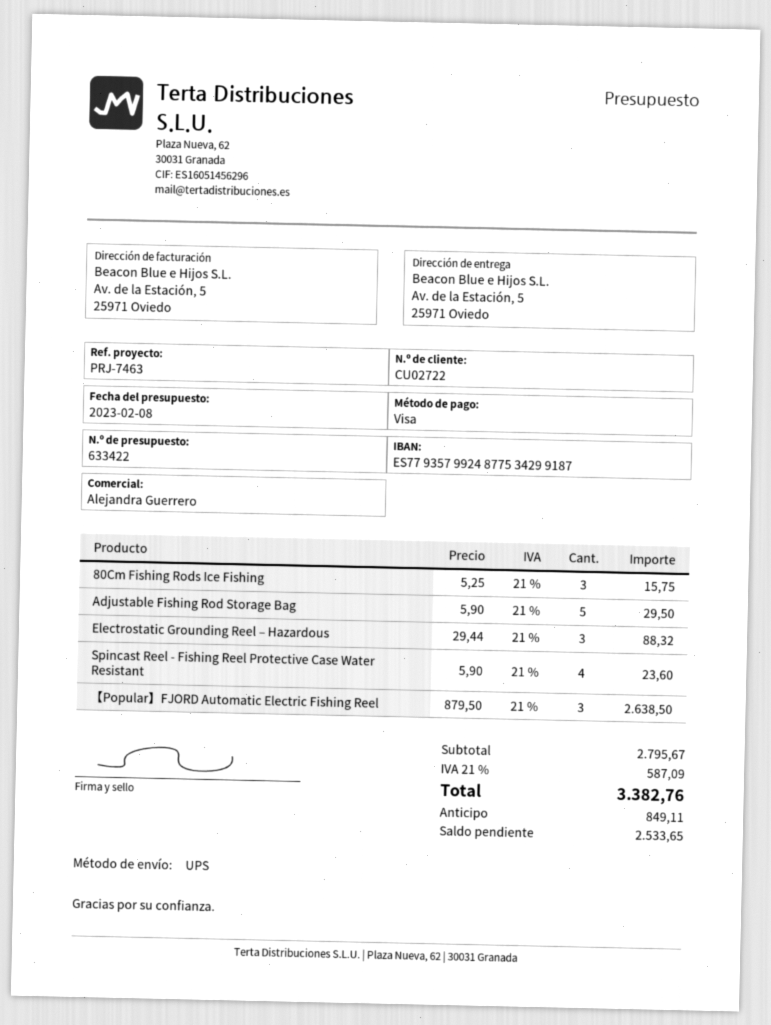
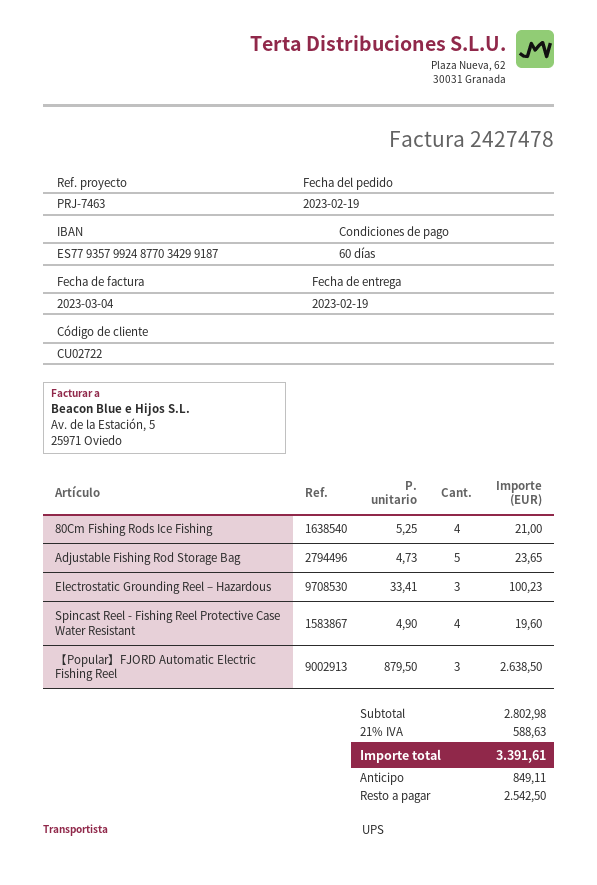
bank account: ES7793579924877534299187 -> ES7793579924877034299187
80Cm Fishing Rods Ice Fishing: 3 x 5.25 = 15.75 -> 4 x 5.25 = 21.00
Adjustable Fishing Rod Storage Bag: 5 x 5.90 = 29.50 -> 5 x 4.73 = 23.65
Electrostatic Grounding Reel – Hazardous: 3 x 29.44 = 88.32 -> 3 x 33.41 = 100.23
Spincast Reel - Fishing Reel Protective Case Water Resistant: 4 x 5.90 = 23.60 -> 4 x 4.90 = 19.60
subtotal: 2795.67 -> 2802.98
tax: 21% = 587.09 -> 21% = 588.63
total: 3382.76 -> 3391.61
balance: 2533.65 -> 2542.50

